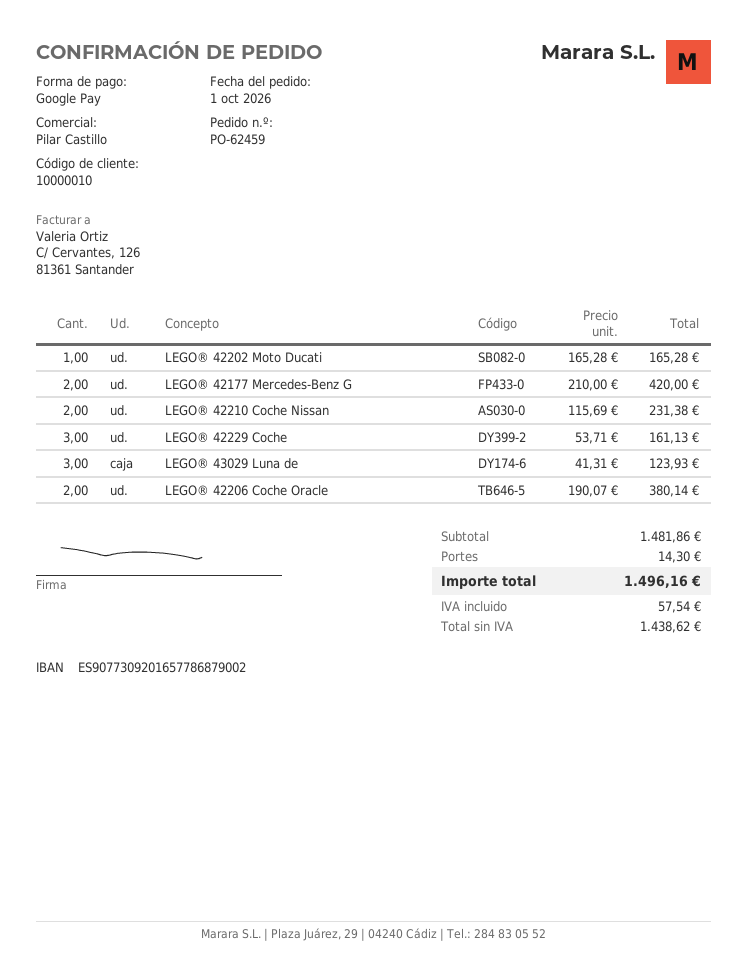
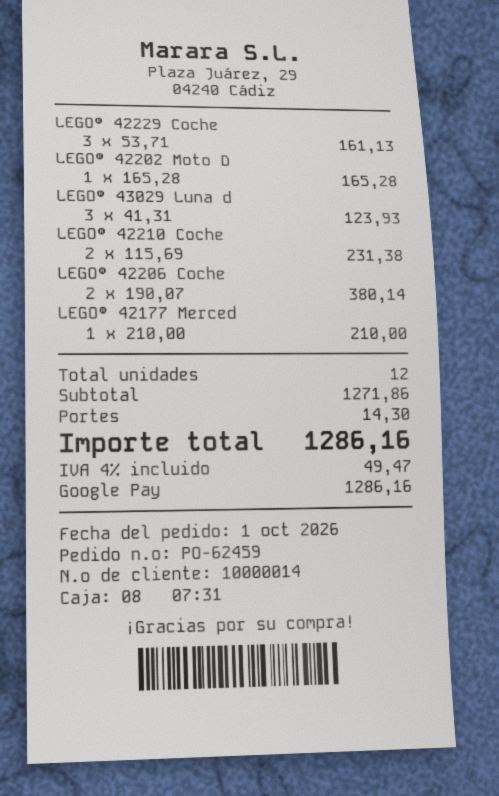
customer number: 10000010 -> 10000014
LEGO® 42177 Mercedes-Benz G: 2 x 210.00 = 420.00 -> 1 x 210.00 = 210.00
subtotal: 1481.86 -> 1271.86
tax: 57.54 -> 49.47
total: 1496.16 -> 1286.16

